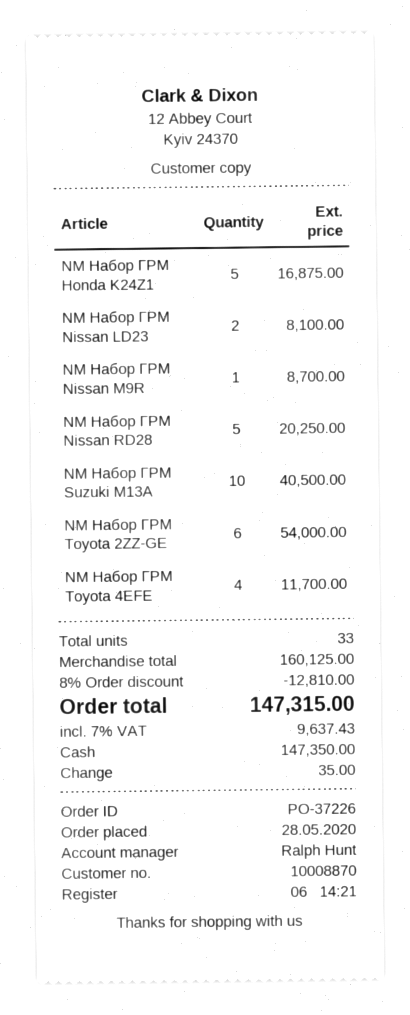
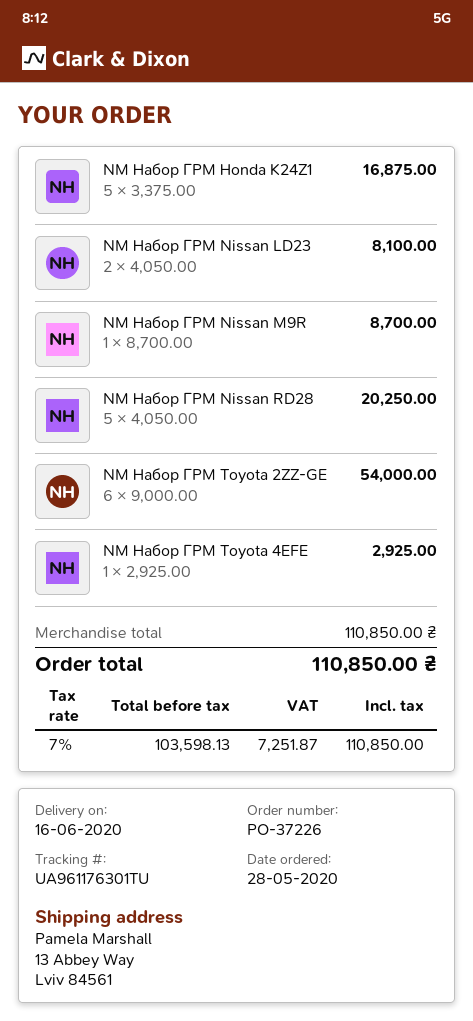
NM Набор ГРМ Suzuki M13A: 10 for 40500.00 -> none
NM Набор ГРМ Toyota 4EFE: 4 for 11700.00 -> 1 for 2925.00
subtotal: 160125.00 -> 110850.00
discount: 8% = 12810.00 -> none
tax: 7% = 9637.43 -> 7% = 7251.87
total: 147315.00 -> 110850.00

